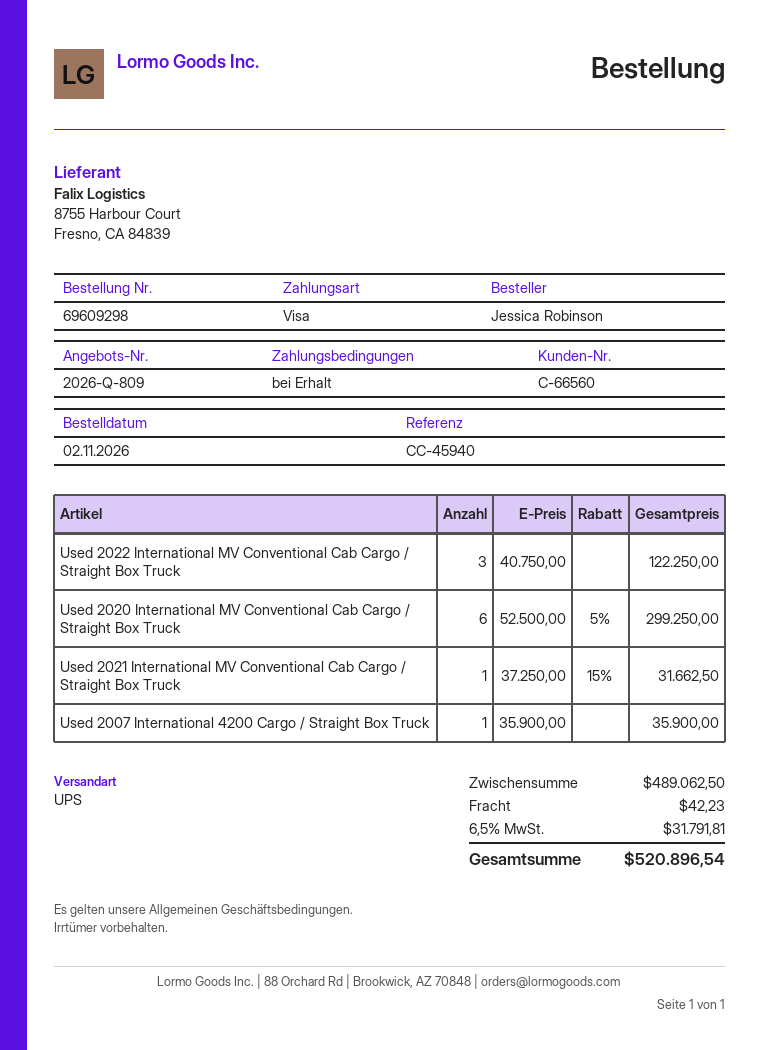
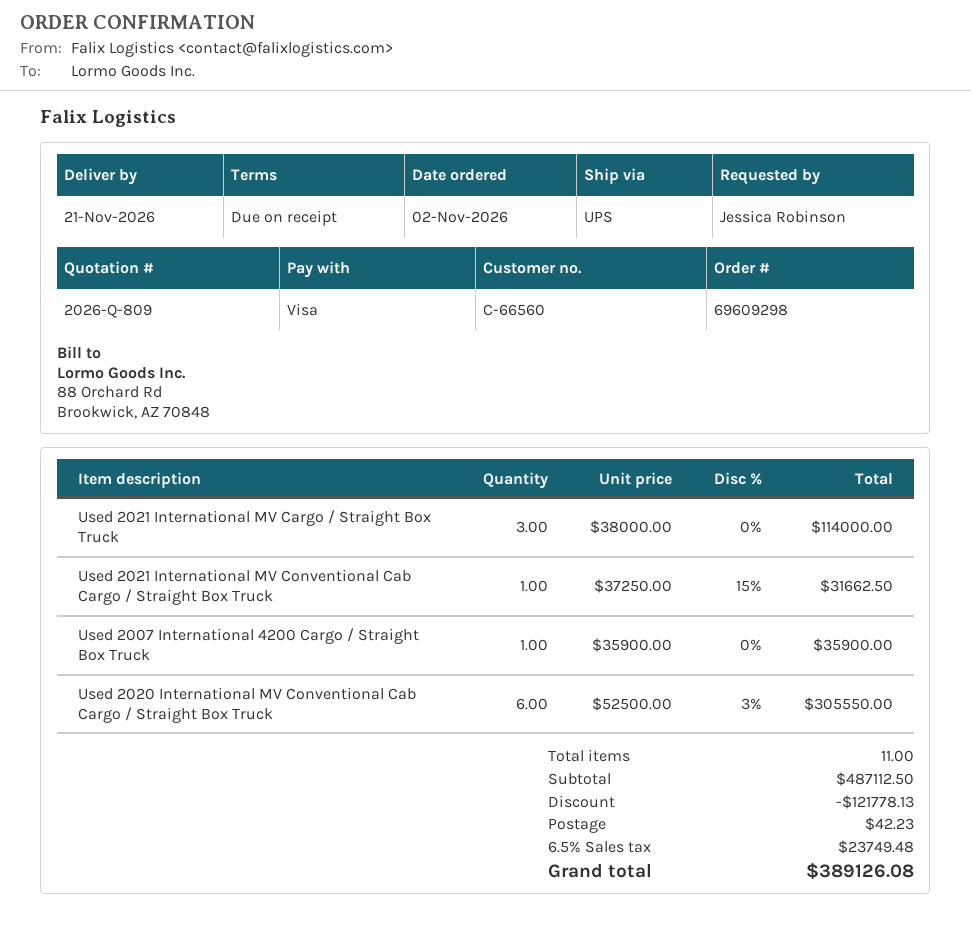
Used 2022 International MV Conventional Cab Cargo / Straight Box Truck: 3 x 40750.00 = 122250.00 -> none
Used 2020 International MV Conventional Cab Cargo / Straight Box Truck: 6 x 52500.00 - 5% = 299250.00 -> 6 x 52500.00 - 3% = 305550.00
Used 2021 International MV Cargo / Straight Box Truck: none -> 3 x 38000.00 = 114000.00
subtotal: 489062.50 -> 487112.50
discount: none -> 121778.13
tax: 6.5% = 31791.81 -> 6.5% = 23749.48
total: 520896.54 -> 389126.08

